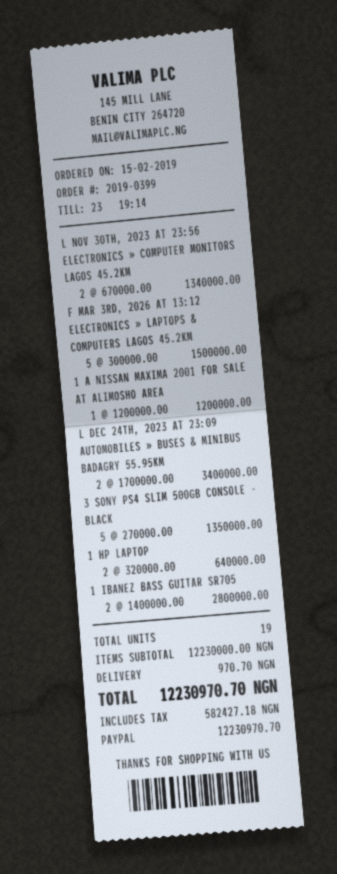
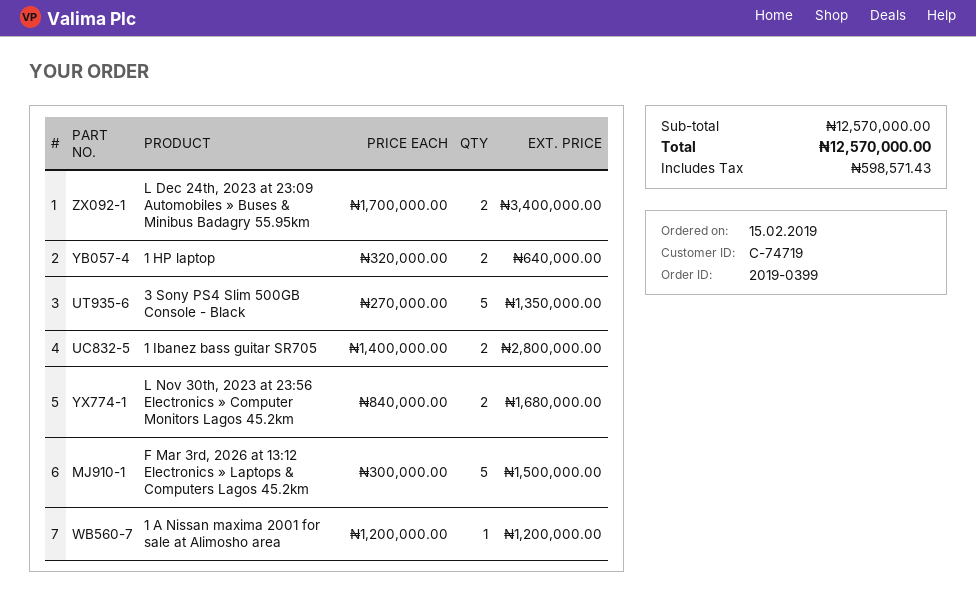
L NOV 30TH, 2023 AT 23:56 ELECTRONICS » COMPUTER MONITORS LAGOS 45.2KM: 2 x 670000.00 = 1340000.00 -> 2 x 840000.00 = 1680000.00
subtotal: 12230000.00 -> 12570000.00
shipping: 970.70 -> none
tax: 582427.18 -> 598571.43
total: 12230970.70 -> 12570000.00

